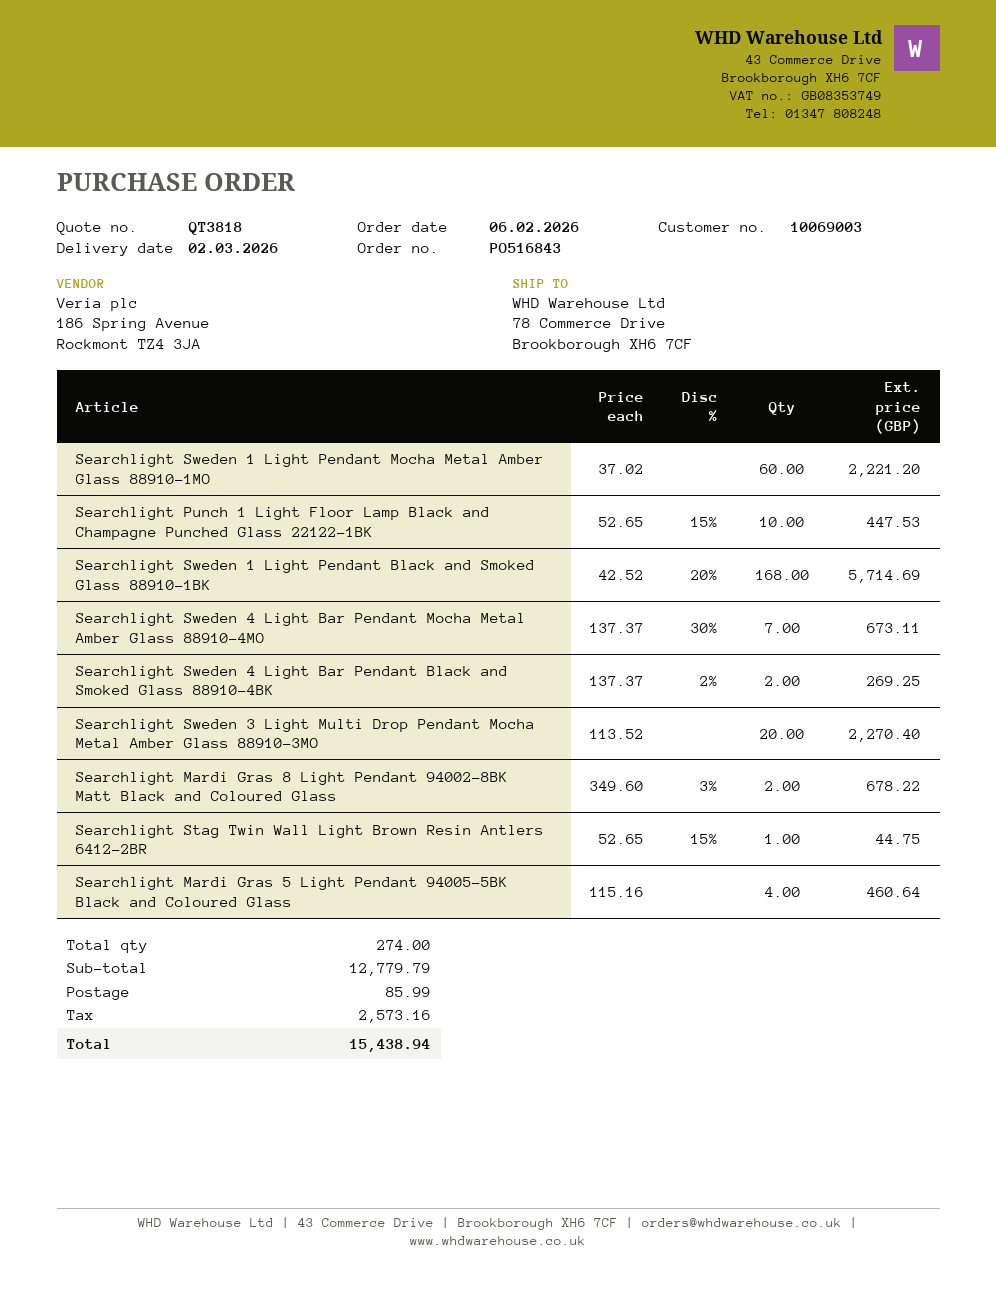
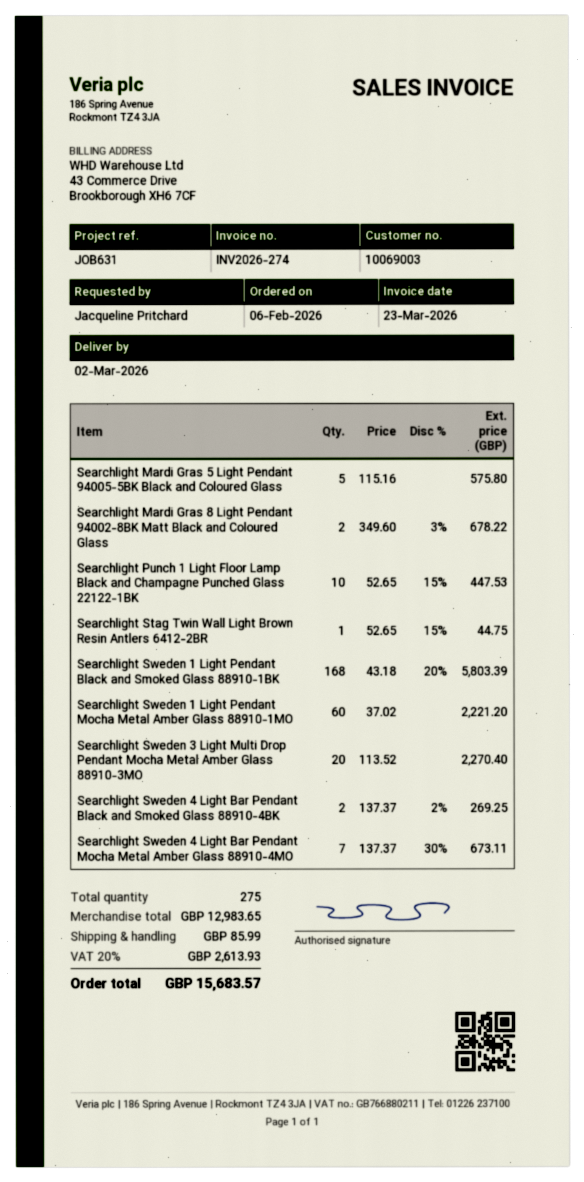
Searchlight Sweden 1 Light Pendant Black and Smoked Glass 88910-1BK: 168 x 42.52 - 20% = 5714.69 -> 168 x 43.18 - 20% = 5803.39
Searchlight Mardi Gras 5 Light Pendant 94005-5BK Black and Coloured Glass: 4 x 115.16 = 460.64 -> 5 x 115.16 = 575.80
total quantity: 274 -> 275
subtotal: 12779.79 -> 12983.65
tax: 2573.16 -> 2613.93
total: 15438.94 -> 15683.57

